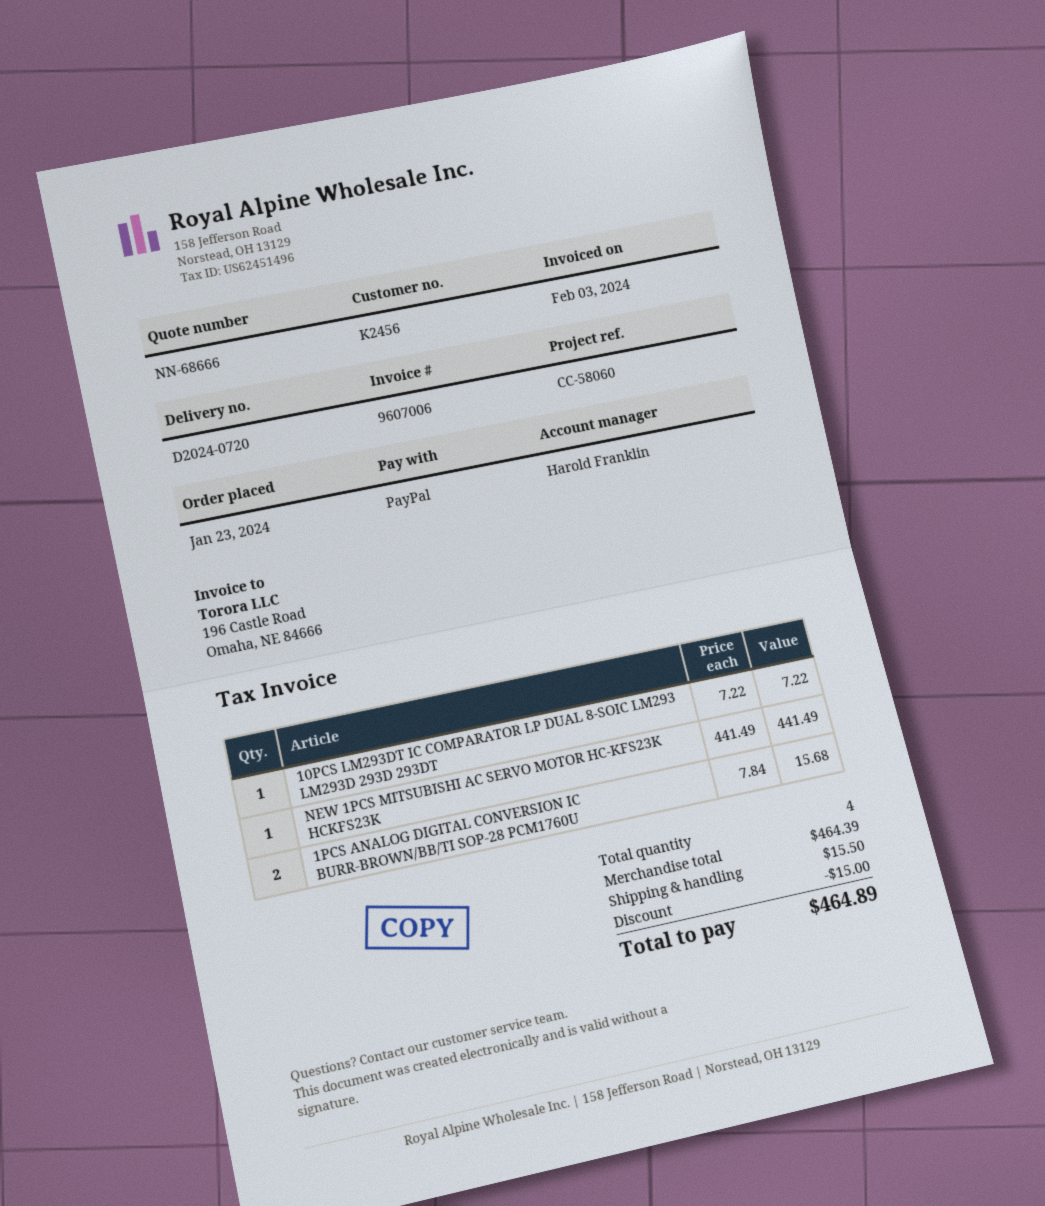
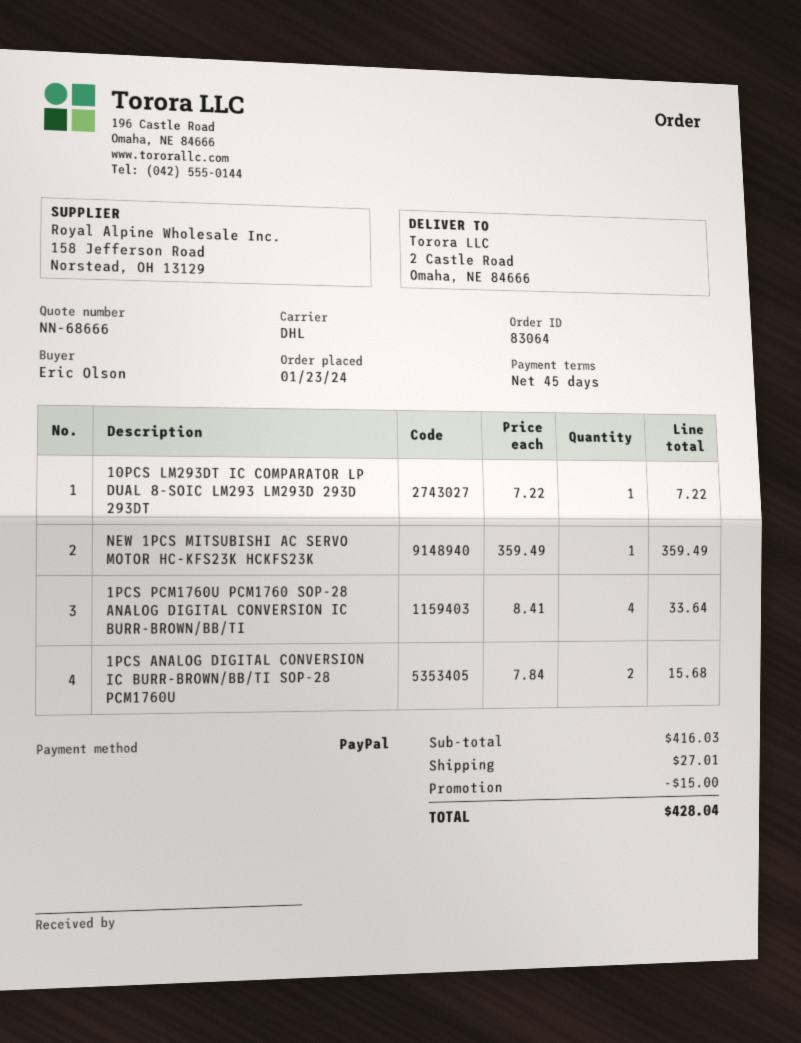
NEW 1PCS MITSUBISHI AC SERVO MOTOR HC-KFS23K HCKFS23K: 1 x 441.49 = 441.49 -> 1 x 359.49 = 359.49
1PCS PCM1760U PCM1760 SOP-28 ANALOG DIGITAL CONVERSION IC BURR-BROWN/BB/TI: none -> 4 x 8.41 = 33.64
subtotal: 464.39 -> 416.03
shipping: 15.50 -> 27.01
total: 464.89 -> 428.04

